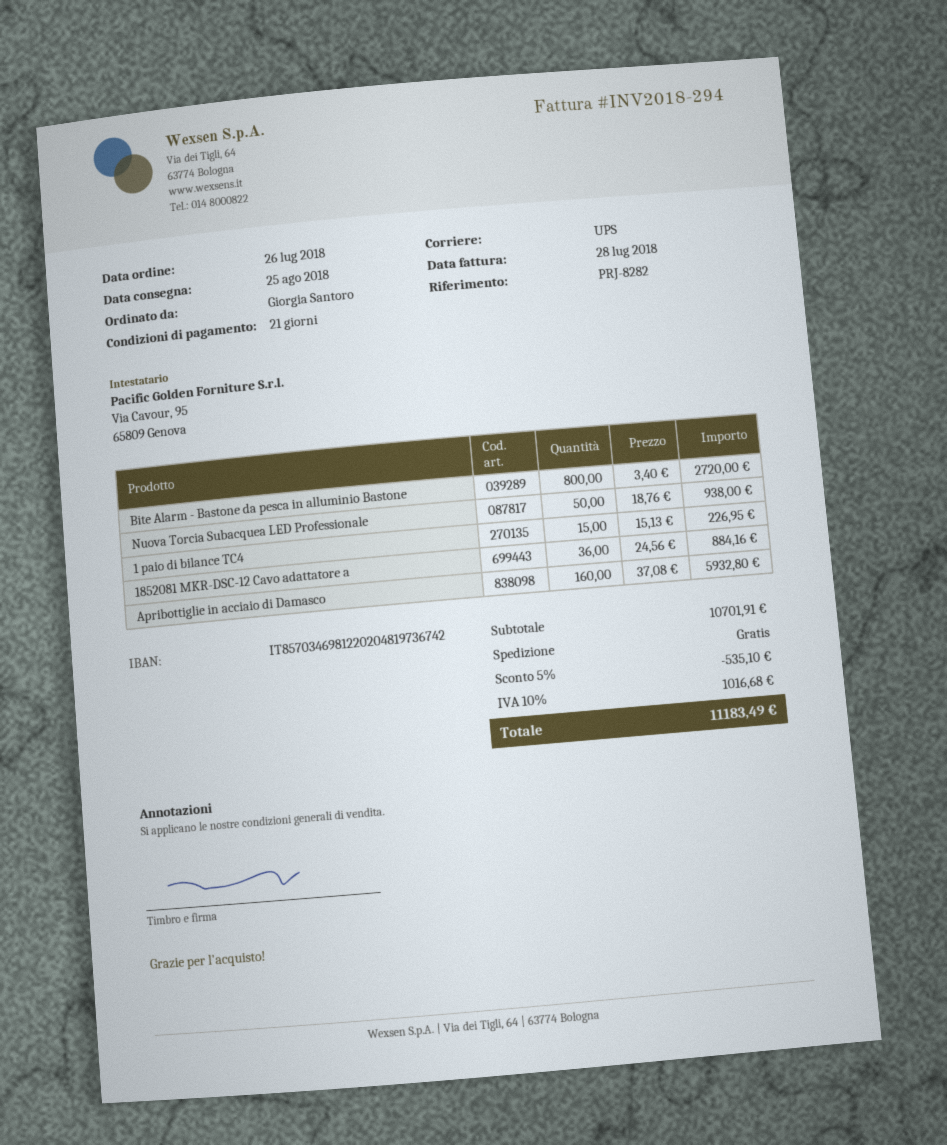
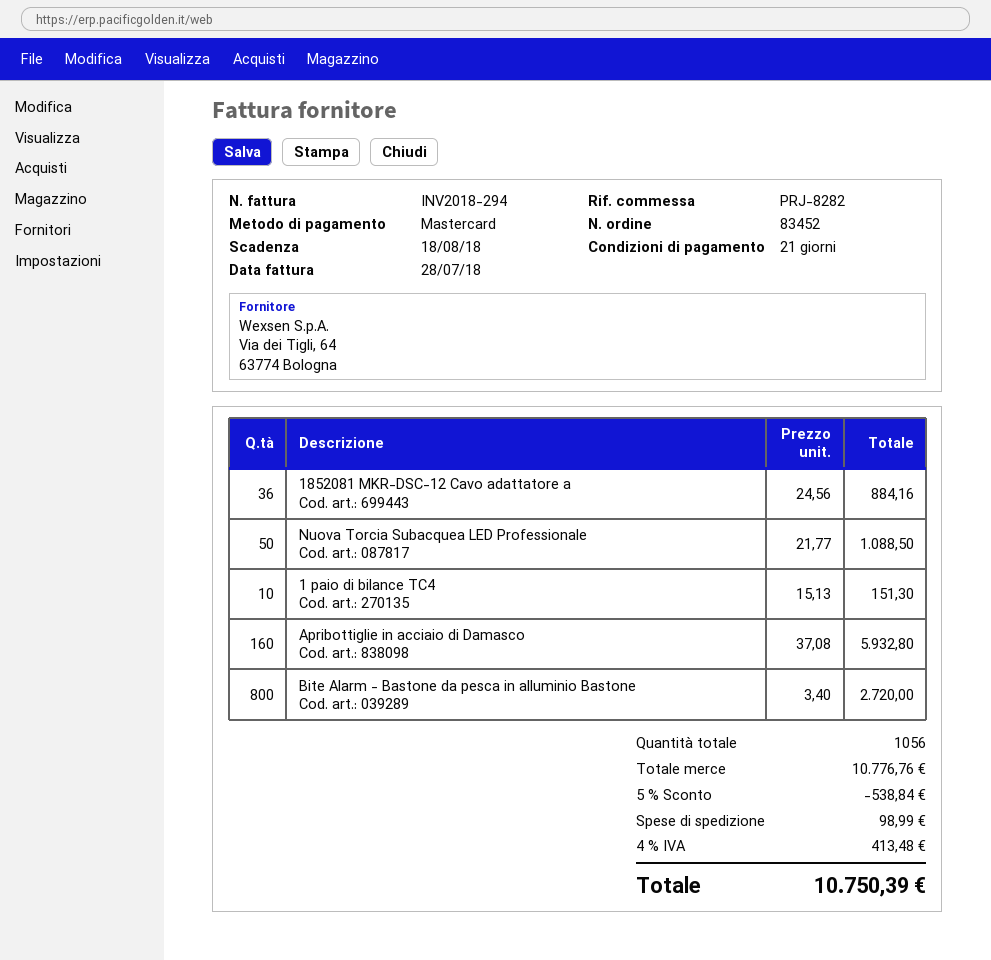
Nuova Torcia Subacquea LED Professionale: 50 x 18.76 = 938.00 -> 50 x 21.77 = 1088.50
1 paio di bilance TC4: 15 x 15.13 = 226.95 -> 10 x 15.13 = 151.30
subtotal: 10701.91 -> 10776.76
discount: 5% = 535.10 -> 5% = 538.84
shipping: 0.00 -> 98.99
tax: 10% = 1016.68 -> 4% = 413.48
total: 11183.49 -> 10750.39

